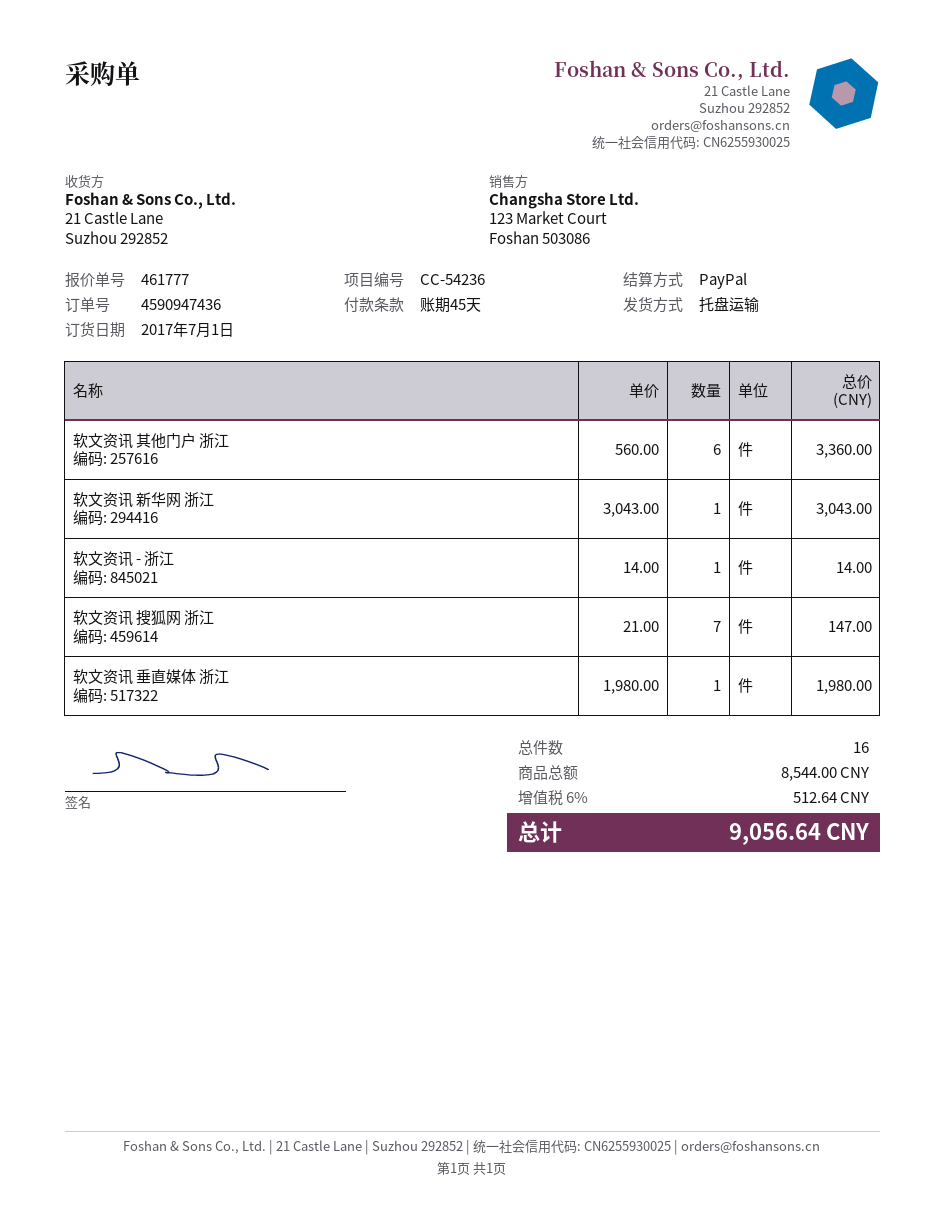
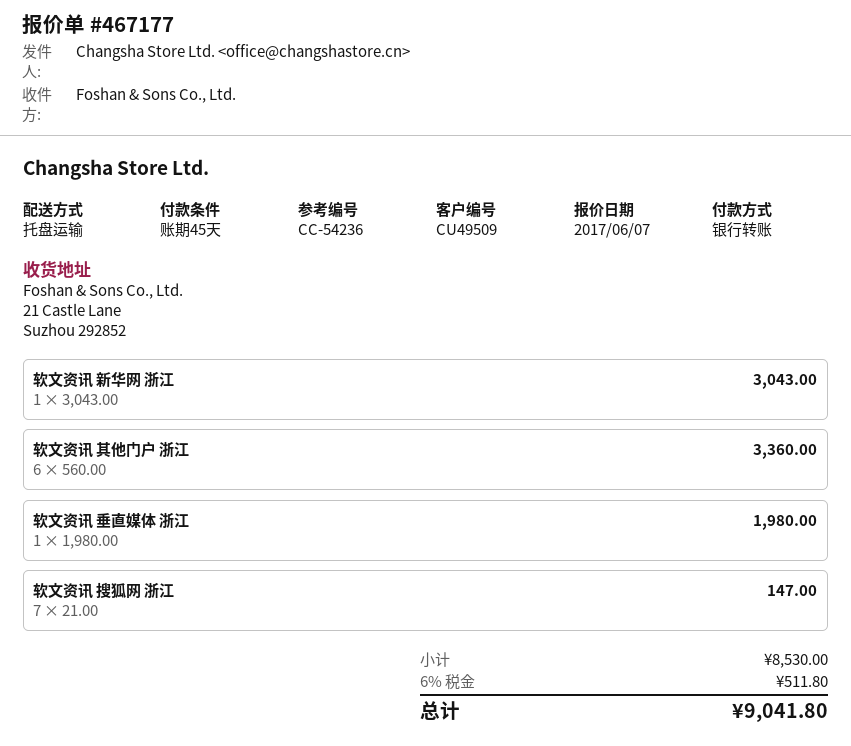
quote number: 461777 -> 467177
payment method: PayPal -> bank transfer
软文资讯 - 浙江: 1 x 14.00 = 14.00 -> none
subtotal: 8544.00 -> 8530.00
tax: 6% = 512.64 -> 6% = 511.80
total: 9056.64 -> 9041.80

